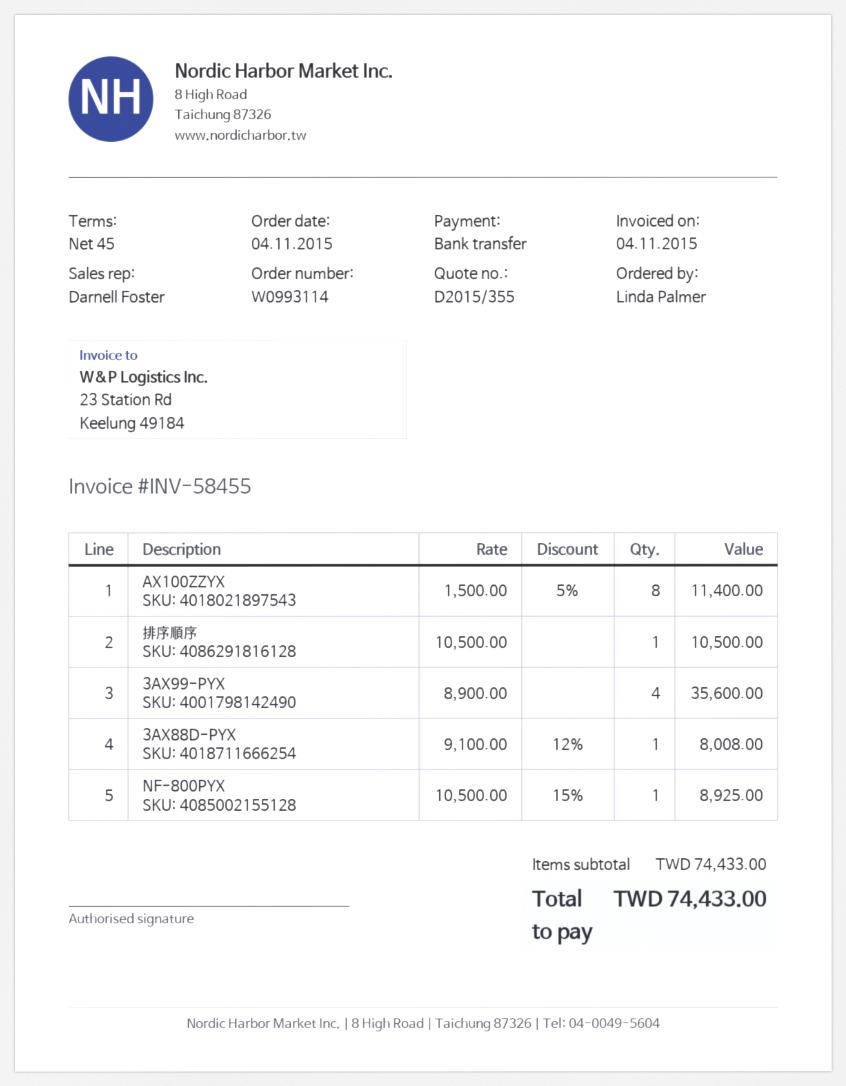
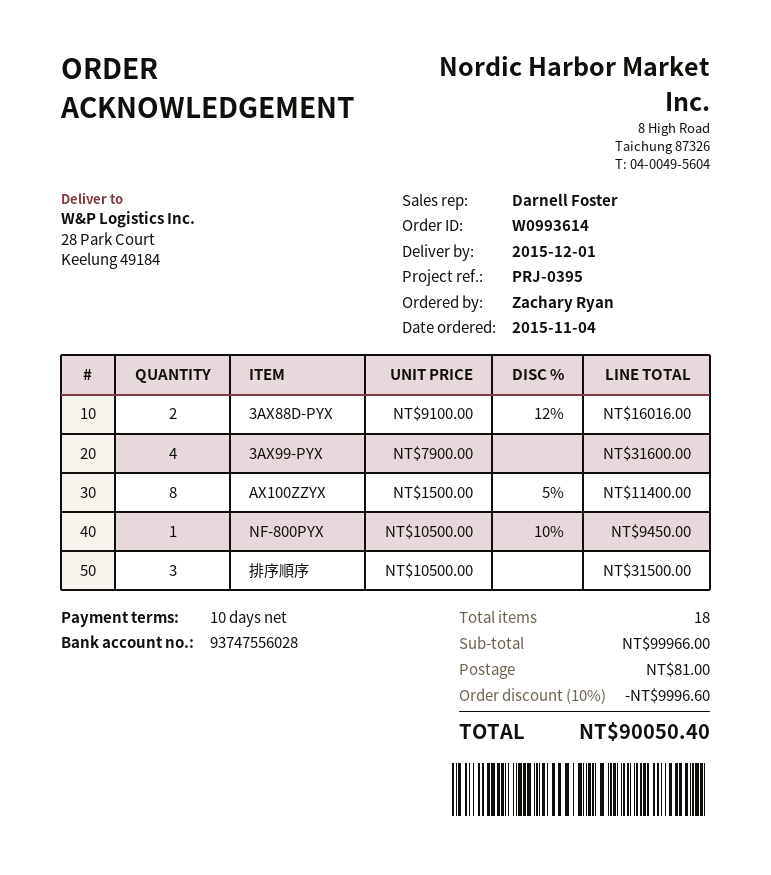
order number: W0993114 -> W0993614
payment terms: 45 days -> 10 days
ordered by: Linda Palmer -> Zachary Ryan
排序順序: 1 x 10500.00 = 10500.00 -> 3 x 10500.00 = 31500.00
3AX99-PYX: 4 x 8900.00 = 35600.00 -> 4 x 7900.00 = 31600.00
3AX88D-PYX: 1 x 9100.00 - 12% = 8008.00 -> 2 x 9100.00 - 12% = 16016.00
NF-800PYX: 1 x 10500.00 - 15% = 8925.00 -> 1 x 10500.00 - 10% = 9450.00
subtotal: 74433.00 -> 99966.00
discount: none -> 10% = 9996.60
shipping: none -> 81.00
total: 74433.00 -> 90050.40

